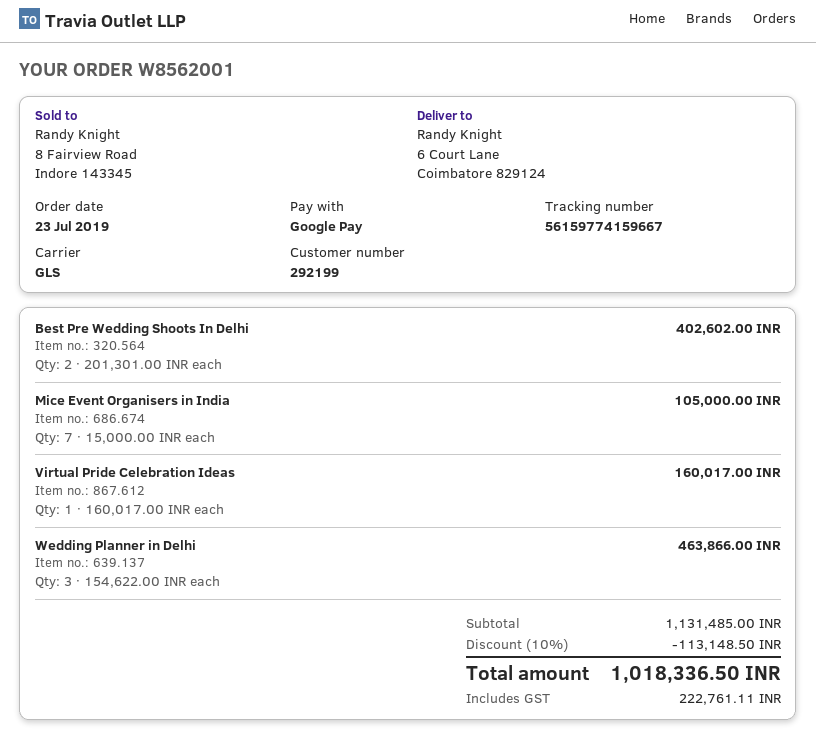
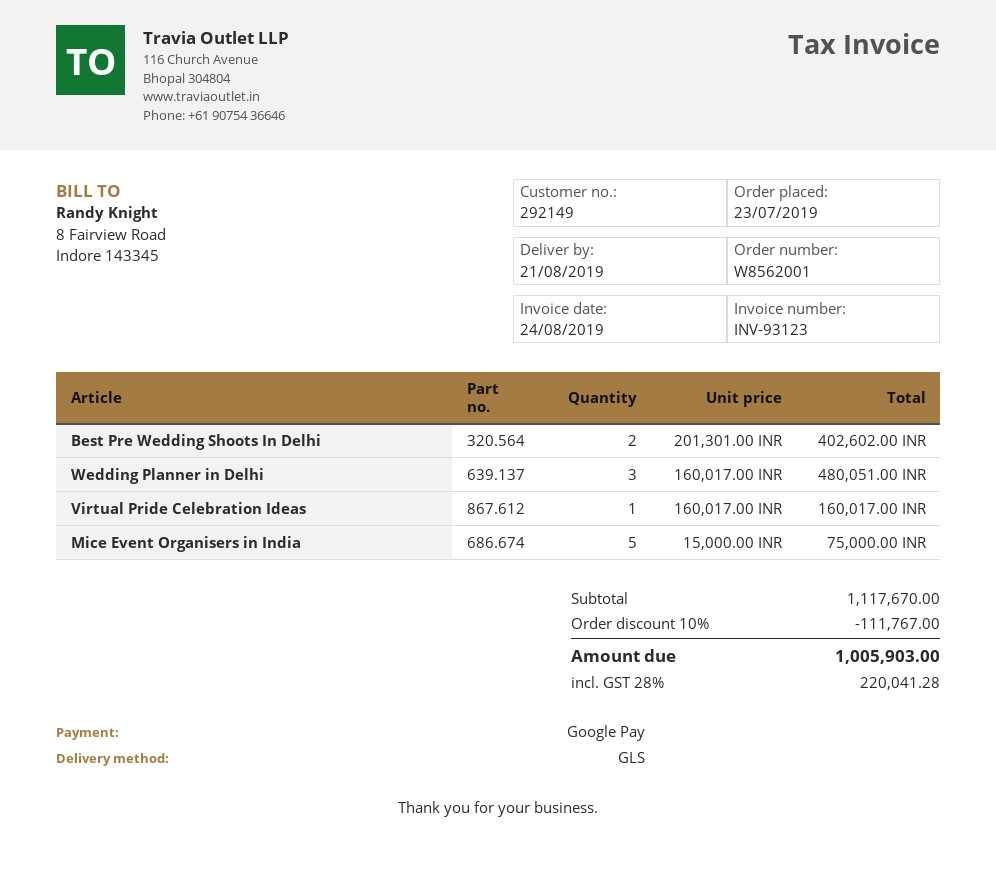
customer number: 292199 -> 292149
Mice Event Organisers in India: 7 x 15000.00 = 105000.00 -> 5 x 15000.00 = 75000.00
Wedding Planner in Delhi: 3 x 154622.00 = 463866.00 -> 3 x 160017.00 = 480051.00
subtotal: 1131485.00 -> 1117670.00
discount: 10% = 113148.50 -> 10% = 111767.00
tax: 222761.11 -> 220041.28
total: 1018336.50 -> 1005903.00

